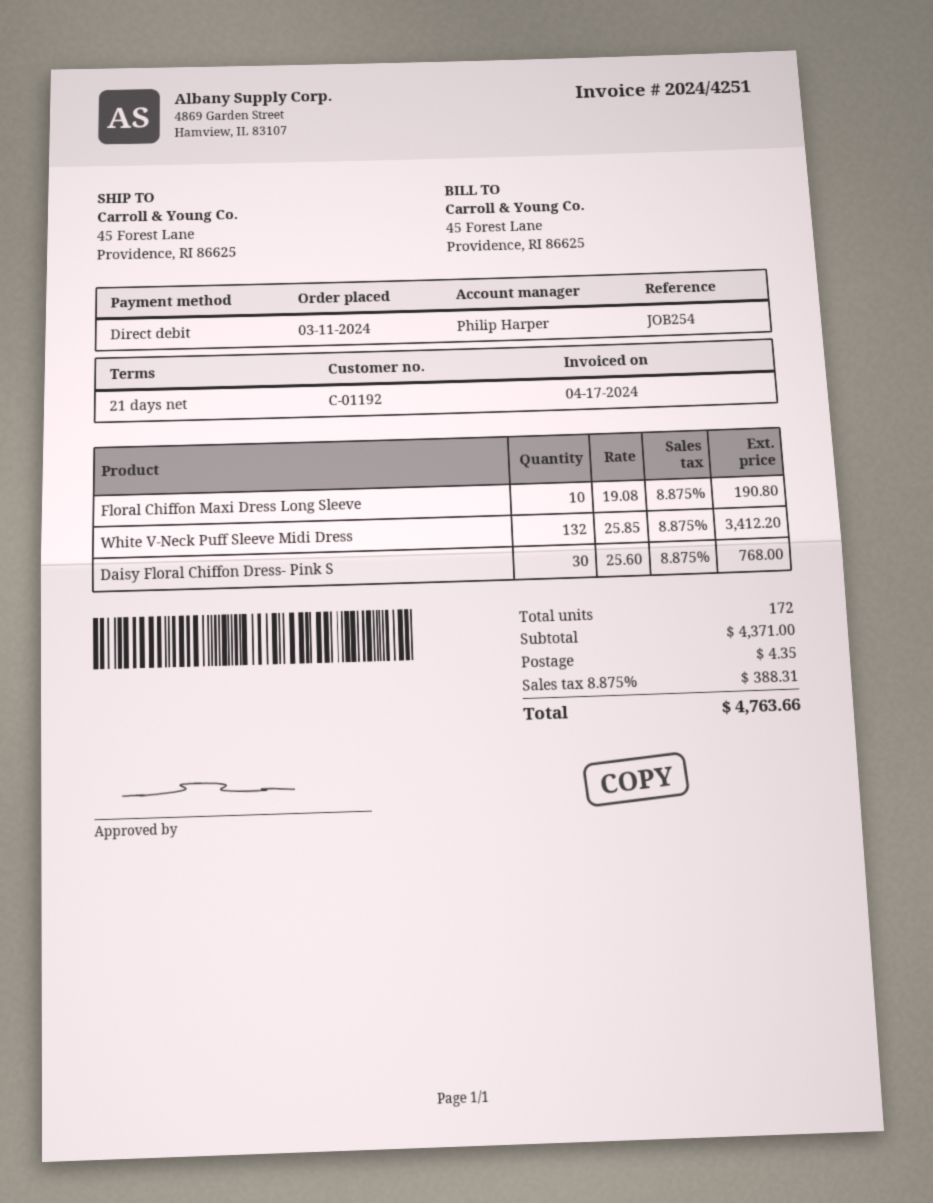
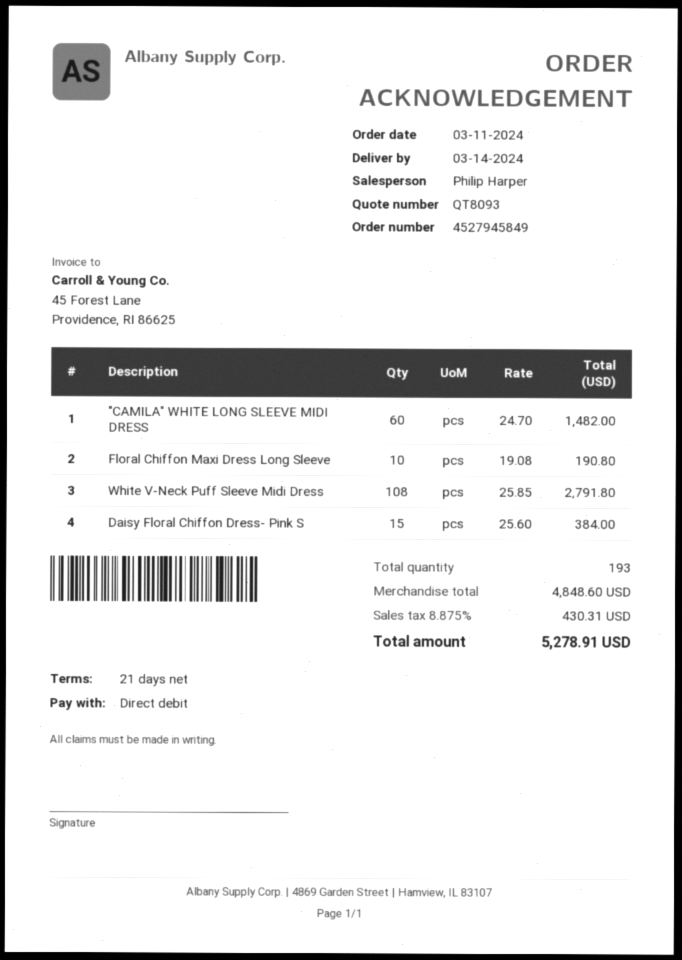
White V-Neck Puff Sleeve Midi Dress: 132 x 25.85 = 3412.20 -> 108 x 25.85 = 2791.80
Daisy Floral Chiffon Dress- Pink S: 30 x 25.60 = 768.00 -> 15 x 25.60 = 384.00
"CAMILA" WHITE LONG SLEEVE MIDI DRESS: none -> 60 x 24.70 = 1482.00
total quantity: 172 -> 193
subtotal: 4371.00 -> 4848.60
shipping: 4.35 -> none
tax: 8.875% = 388.31 -> 8.875% = 430.31
total: 4763.66 -> 5278.91

